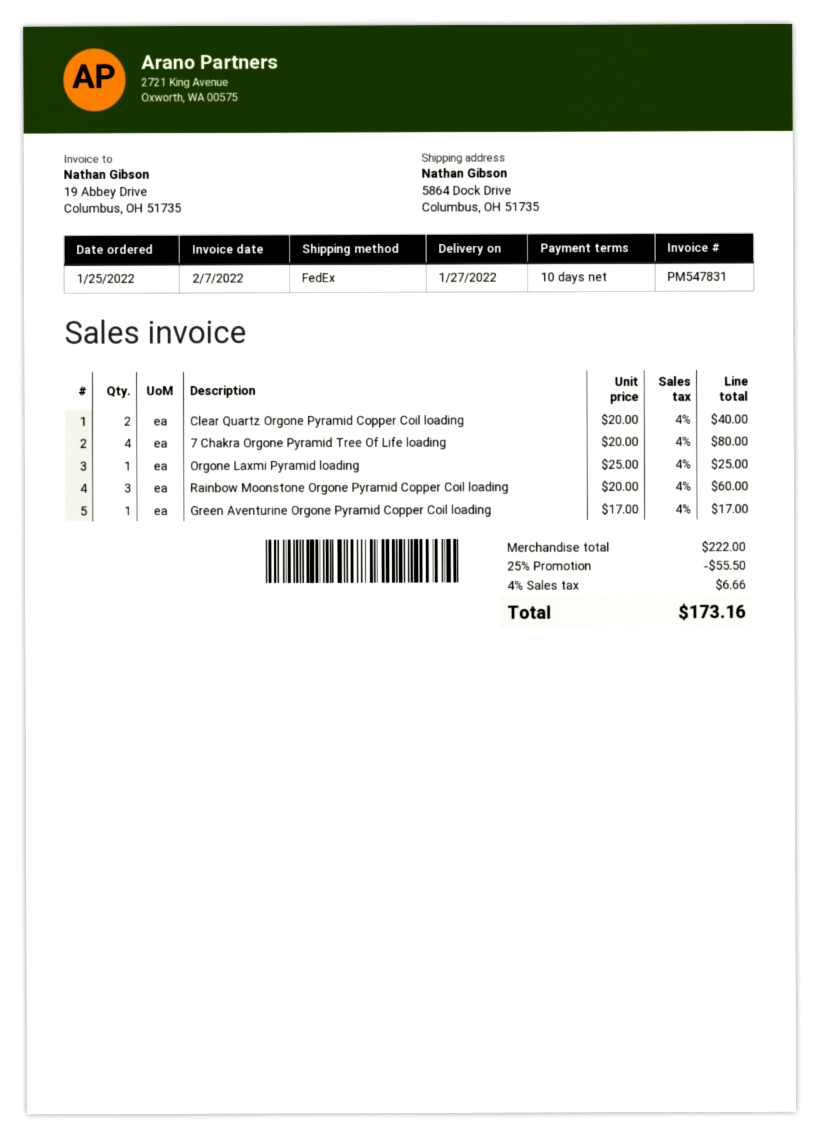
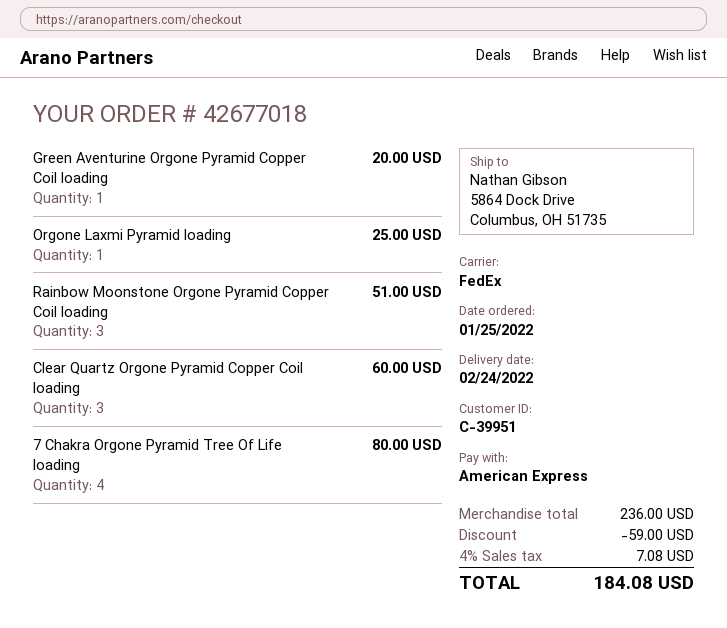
delivery date: 2022-01-27 -> 2022-02-24
Clear Quartz Orgone Pyramid Copper Coil loading: 2 for 40.00 -> 3 for 60.00
Rainbow Moonstone Orgone Pyramid Copper Coil loading: 3 for 60.00 -> 3 for 51.00
Green Aventurine Orgone Pyramid Copper Coil loading: 1 for 17.00 -> 1 for 20.00
subtotal: 222.00 -> 236.00
discount: 55.50 -> 59.00
tax: 4% = 6.66 -> 4% = 7.08
total: 173.16 -> 184.08

